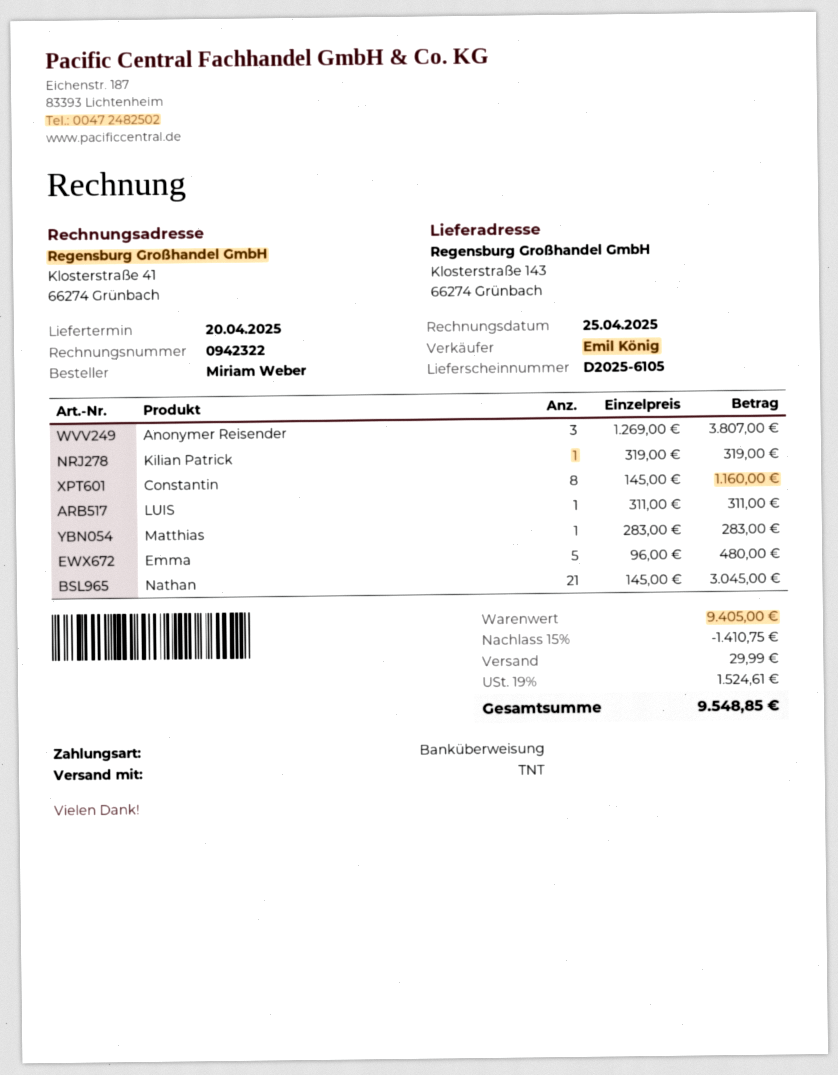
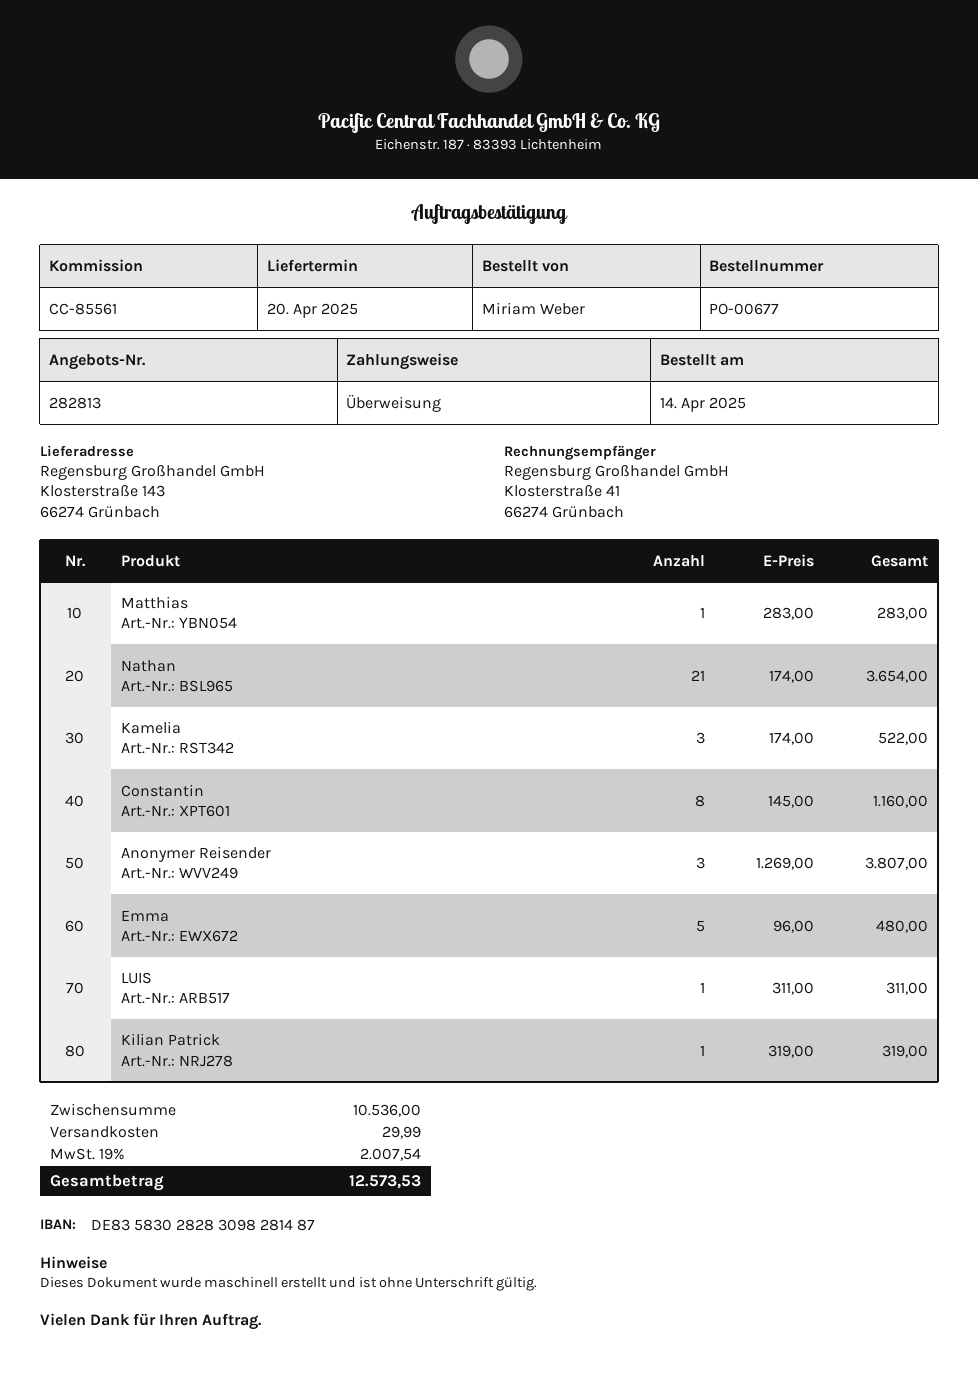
Nathan: 21 x 145.00 = 3045.00 -> 21 x 174.00 = 3654.00
Kamelia: none -> 3 x 174.00 = 522.00
subtotal: 9405.00 -> 10536.00
discount: 15% = 1410.75 -> none
tax: 19% = 1524.61 -> 19% = 2007.54
total: 9548.85 -> 12573.53

